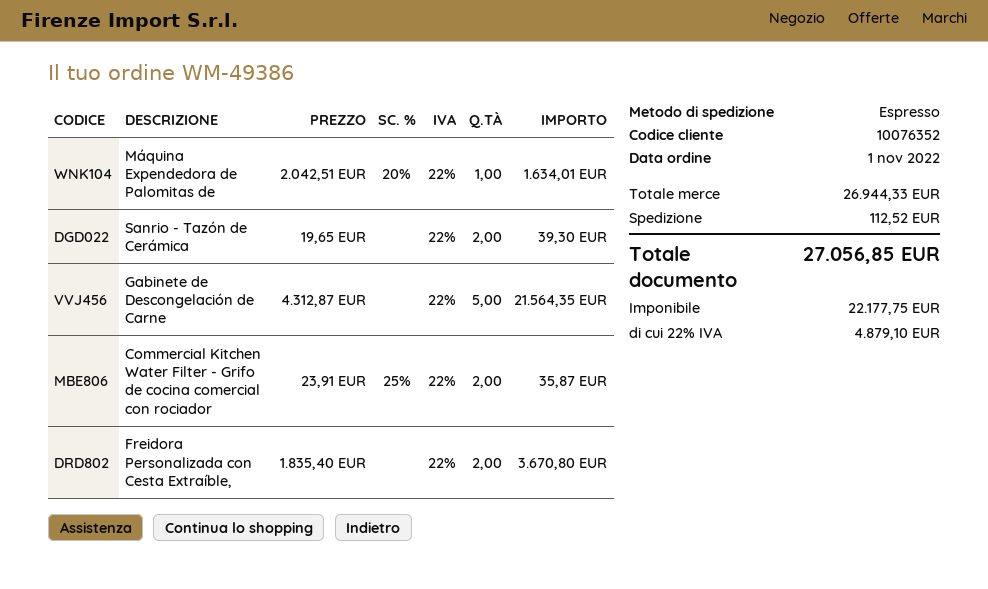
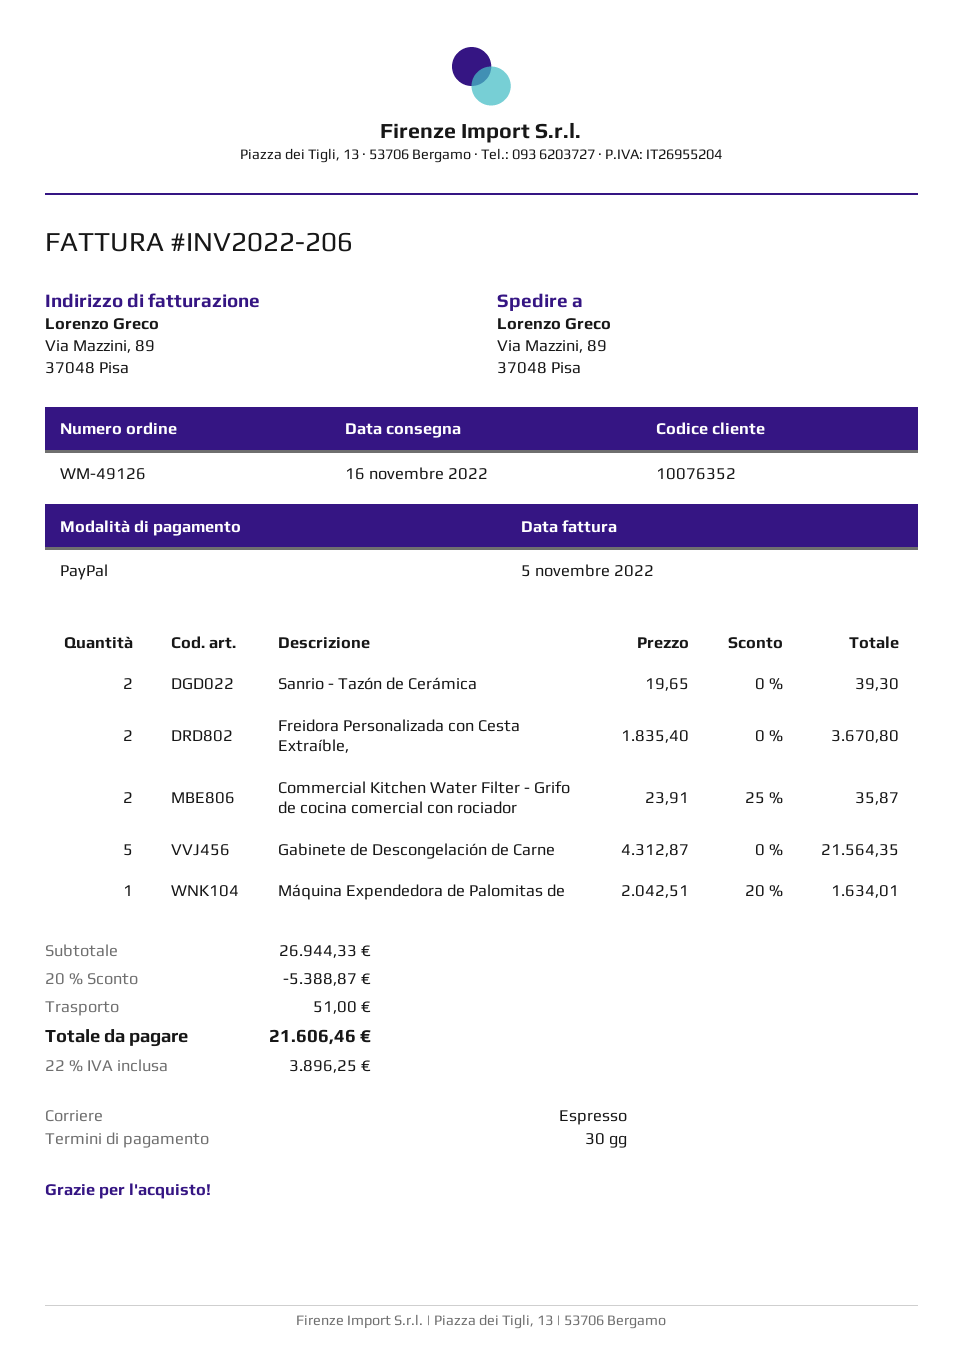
order number: WM-49386 -> WM-49126
discount: none -> 20% = 5388.87
shipping: 112.52 -> 51.00
tax: 22% = 4879.10 -> 22% = 3896.25
total: 27056.85 -> 21606.46

